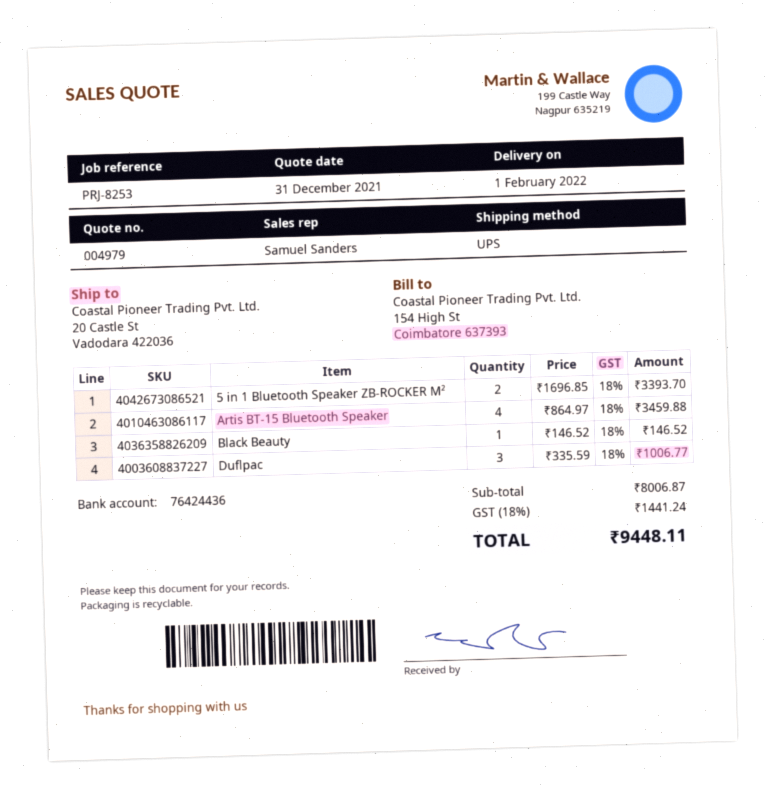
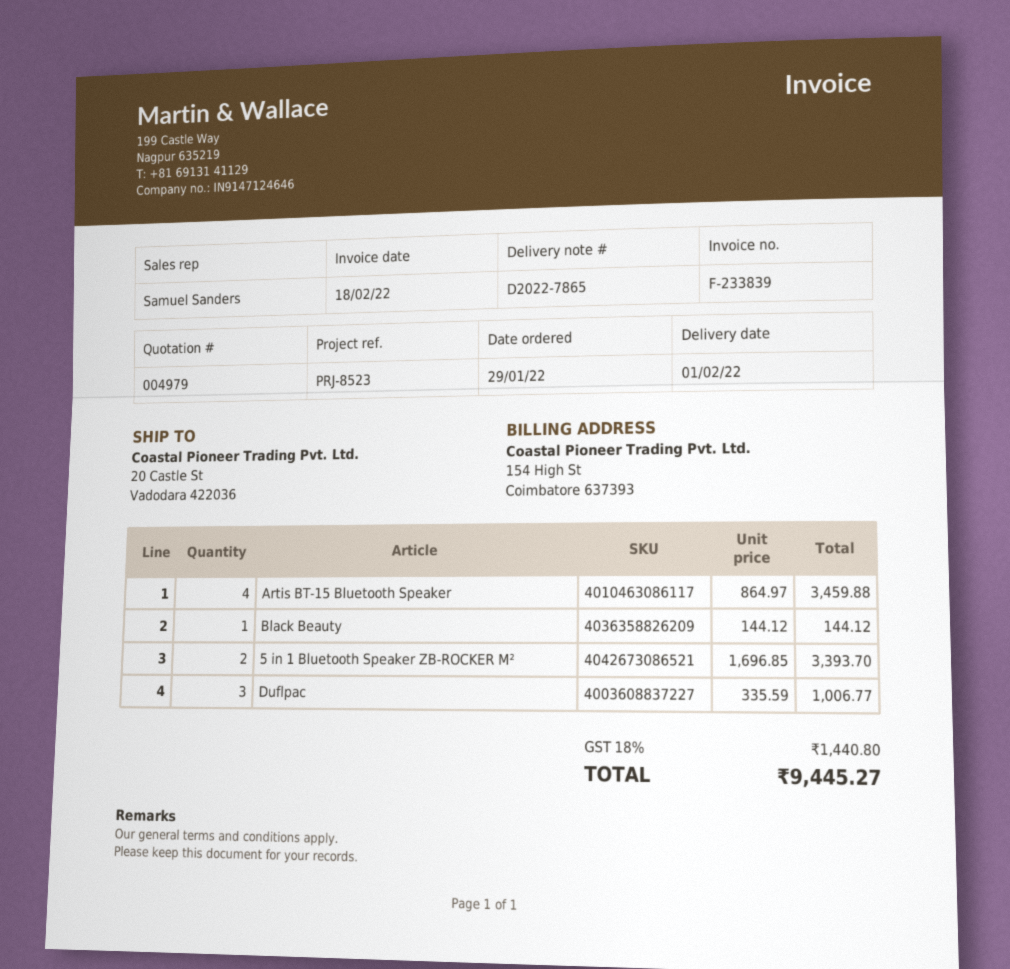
reference: PRJ-8253 -> PRJ-8523
Black Beauty: 1 x 146.52 = 146.52 -> 1 x 144.12 = 144.12
tax: 18% = 1441.24 -> 18% = 1440.80
total: 9448.11 -> 9445.27

